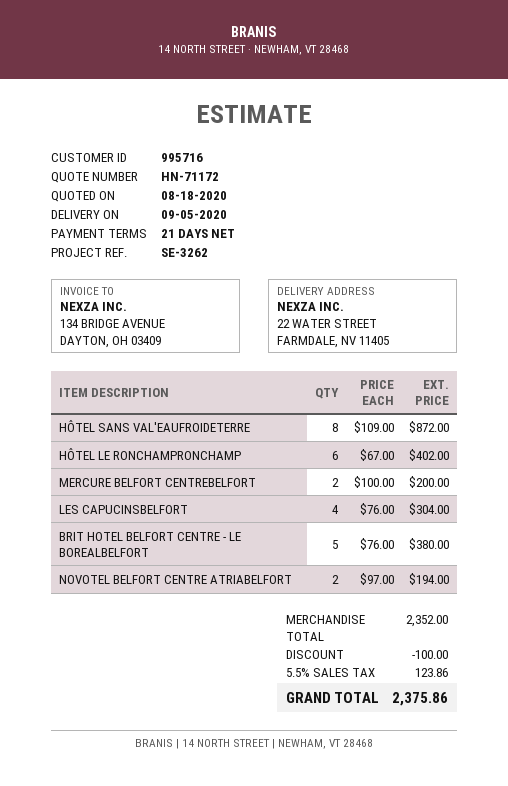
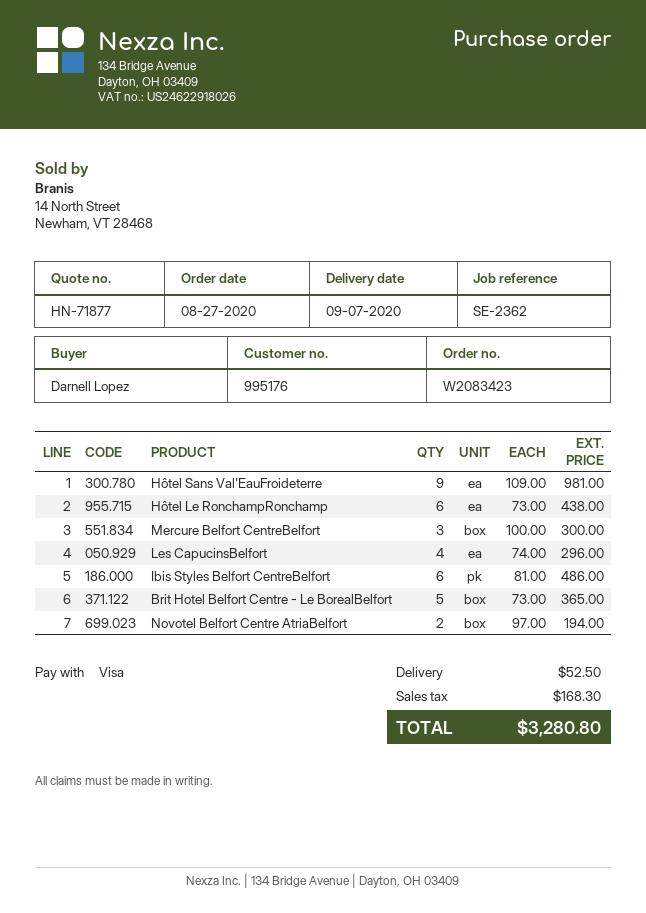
quote number: HN-71172 -> HN-71877
delivery date: 2020-09-05 -> 2020-09-07
customer number: 995716 -> 995176
reference: SE-3262 -> SE-2362
HÔTEL SANS VAL'EAUFROIDETERRE: 8 x 109.00 = 872.00 -> 9 x 109.00 = 981.00
HÔTEL LE RONCHAMPRONCHAMP: 6 x 67.00 = 402.00 -> 6 x 73.00 = 438.00
MERCURE BELFORT CENTREBELFORT: 2 x 100.00 = 200.00 -> 3 x 100.00 = 300.00
LES CAPUCINSBELFORT: 4 x 76.00 = 304.00 -> 4 x 74.00 = 296.00
BRIT HOTEL BELFORT CENTRE - LE BOREALBELFORT: 5 x 76.00 = 380.00 -> 5 x 73.00 = 365.00
Ibis Styles Belfort CentreBelfort: none -> 6 x 81.00 = 486.00
discount: 100.00 -> none
shipping: none -> 52.50
tax: 123.86 -> 168.30
total: 2375.86 -> 3280.80

